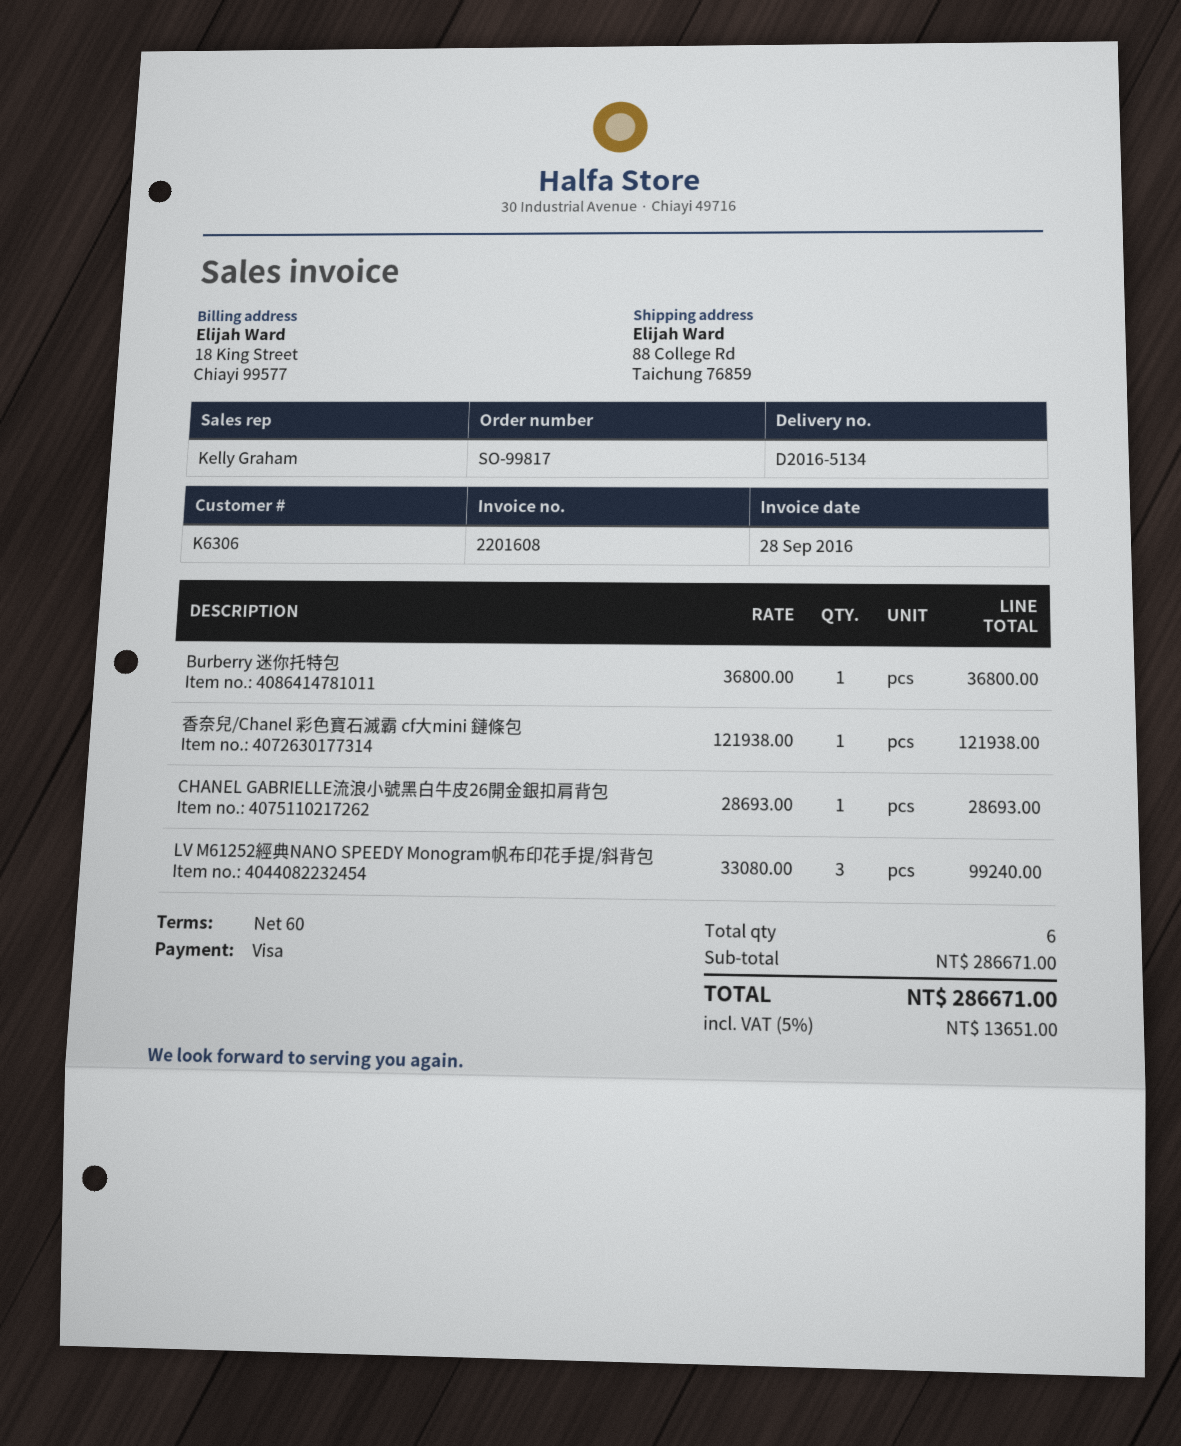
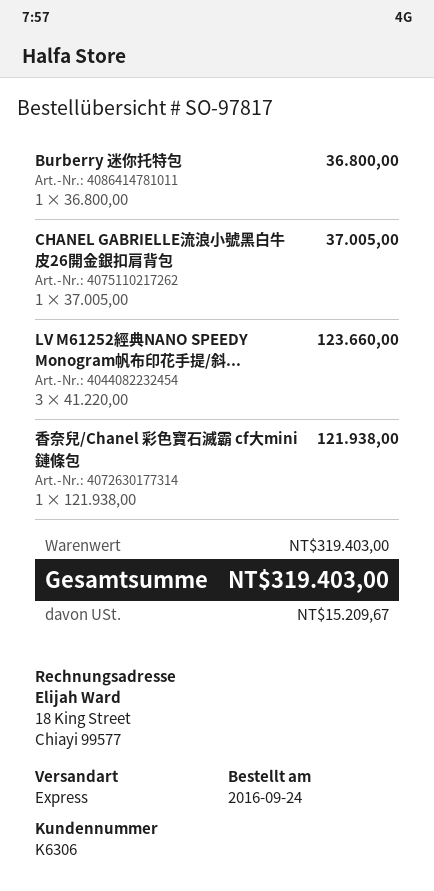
order number: SO-99817 -> SO-97817
CHANEL GABRIELLE流浪小號黑白牛皮26開金銀扣肩背包: 1 x 28693.00 = 28693.00 -> 1 x 37005.00 = 37005.00
LV M61252經典NANO SPEEDY Monogram帆布印花手提/斜背包: 3 x 33080.00 = 99240.00 -> 3 x 41220.00 = 123660.00
subtotal: 286671.00 -> 319403.00
tax: 13651.00 -> 15209.67
total: 286671.00 -> 319403.00

